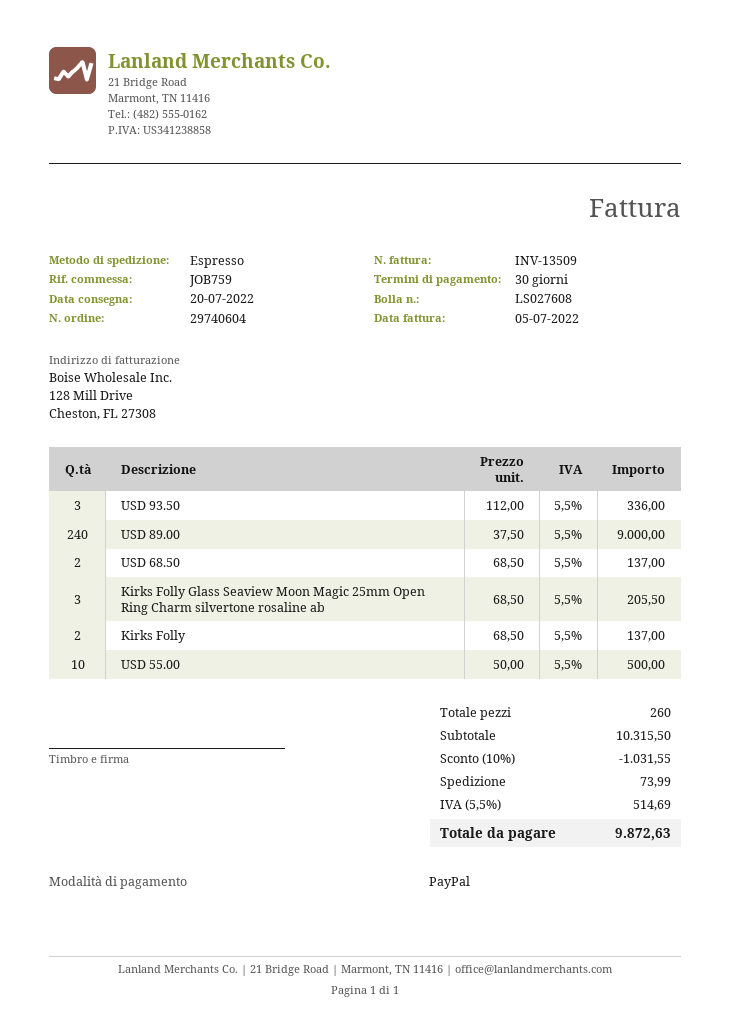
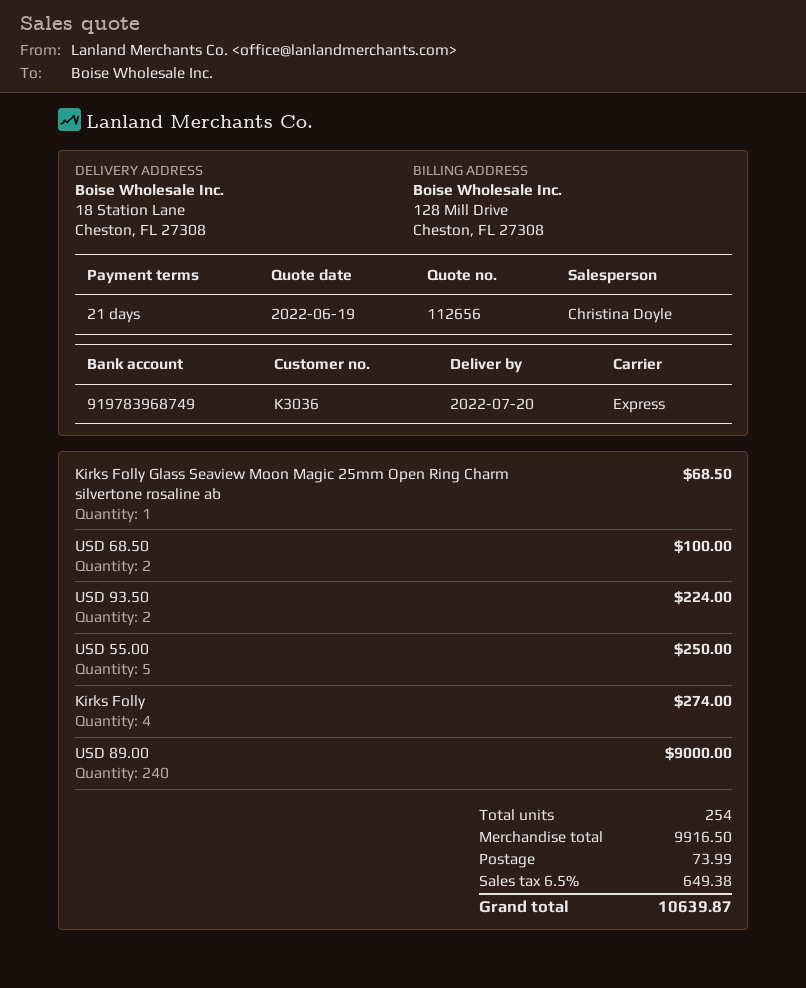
payment terms: 30 days -> 21 days
USD 93.50: 3 for 336.00 -> 2 for 224.00
USD 68.50: 2 for 137.00 -> 2 for 100.00
Kirks Folly Glass Seaview Moon Magic 25mm Open Ring Charm silvertone rosaline ab: 3 for 205.50 -> 1 for 68.50
Kirks Folly: 2 for 137.00 -> 4 for 274.00
USD 55.00: 10 for 500.00 -> 5 for 250.00
total quantity: 260 -> 254
subtotal: 10315.50 -> 9916.50
discount: 10% = 1031.55 -> none
tax: 5.5% = 514.69 -> 6.5% = 649.38
total: 9872.63 -> 10639.87

